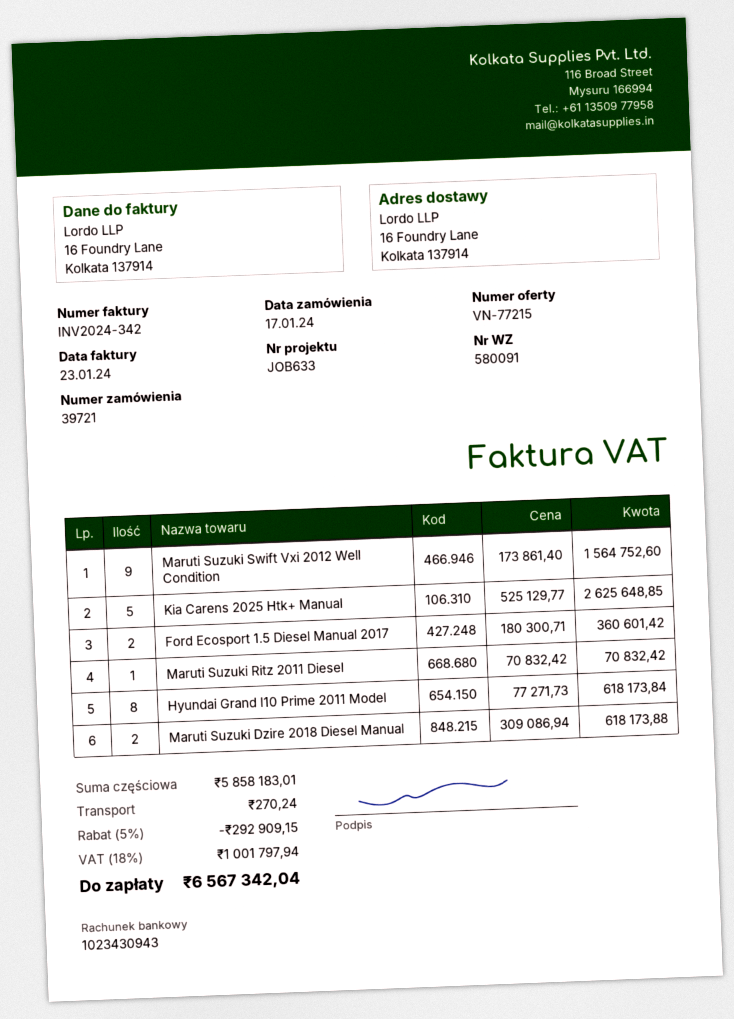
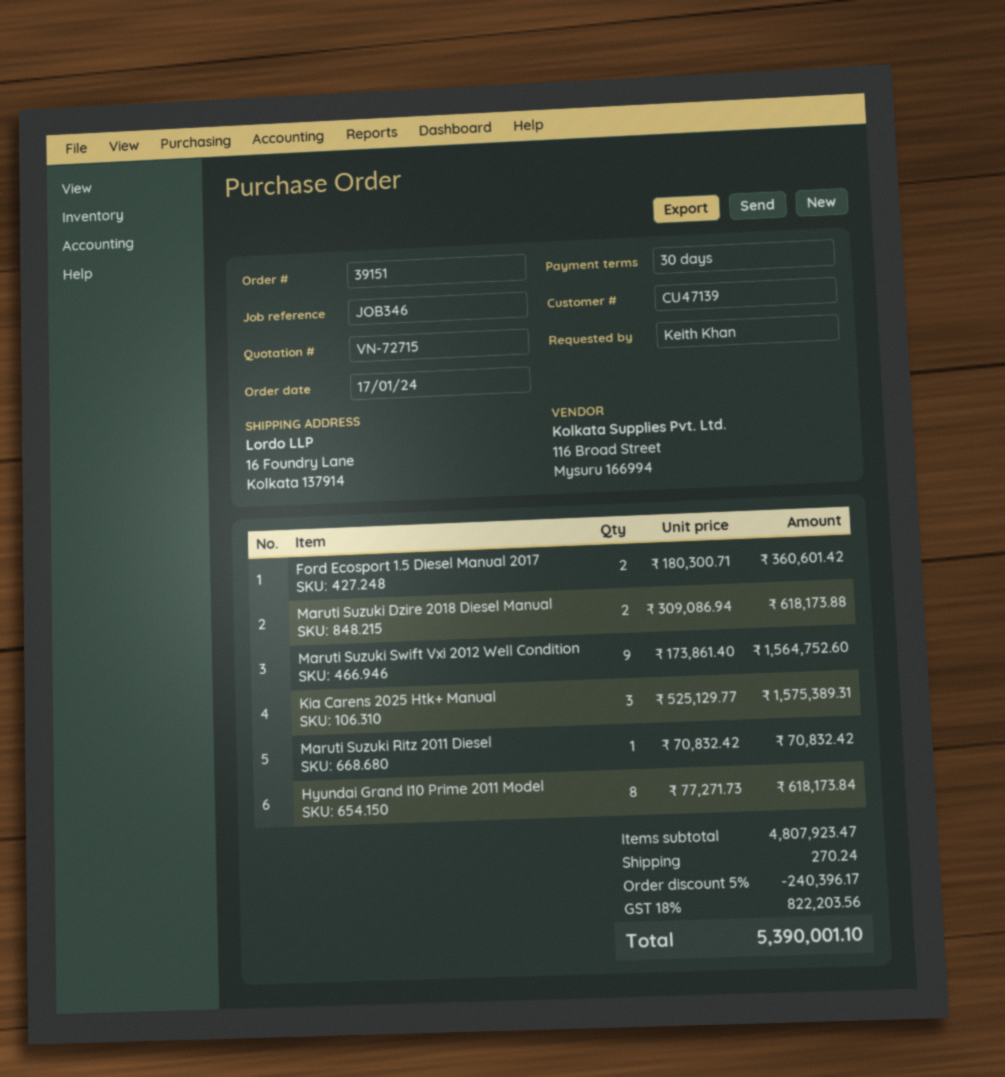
quote number: VN-77215 -> VN-72715
order number: 39721 -> 39151
reference: JOB633 -> JOB346
Kia Carens 2025 Htk+ Manual: 5 x 525129.77 = 2625648.85 -> 3 x 525129.77 = 1575389.31
subtotal: 5858183.01 -> 4807923.47
discount: 5% = 292909.15 -> 5% = 240396.17
tax: 18% = 1001797.94 -> 18% = 822203.56
total: 6567342.04 -> 5390001.10

